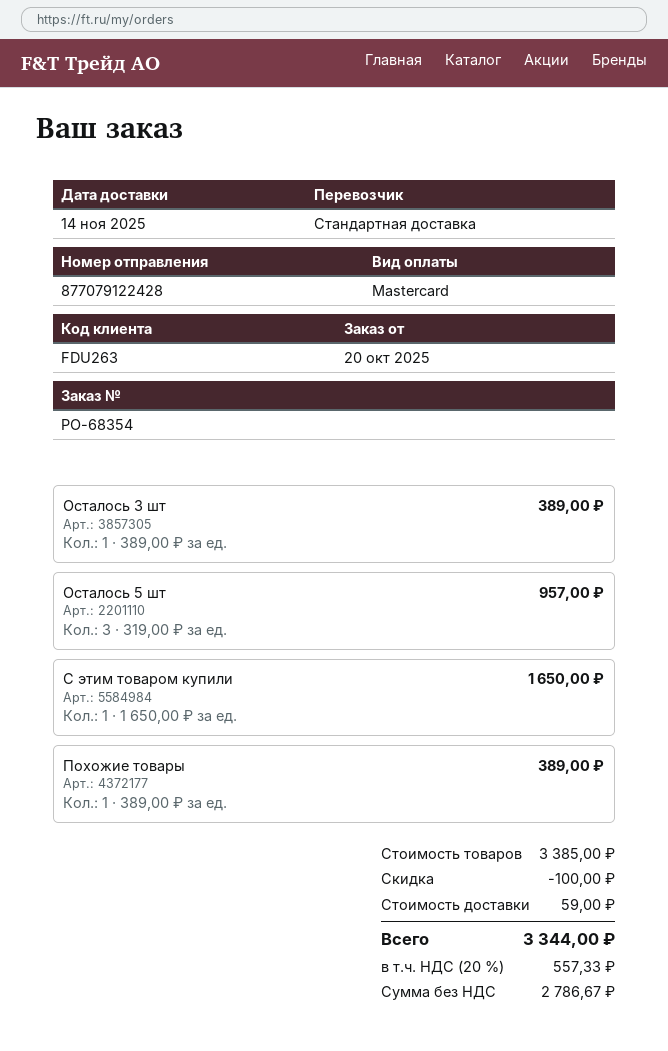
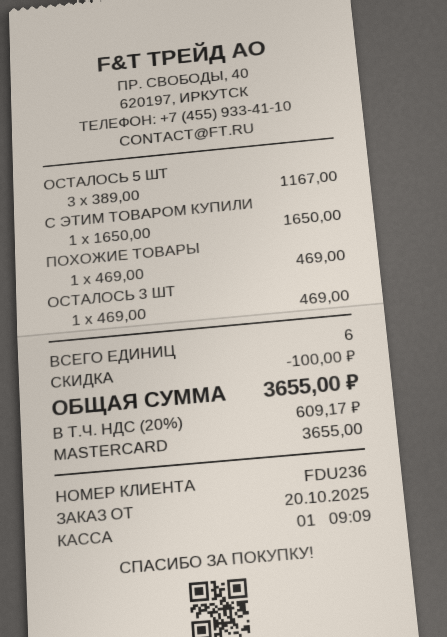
customer number: FDU263 -> FDU236
Осталось 3 шт: 1 x 389.00 = 389.00 -> 1 x 469.00 = 469.00
Осталось 5 шт: 3 x 319.00 = 957.00 -> 3 x 389.00 = 1167.00
Похожие товары: 1 x 389.00 = 389.00 -> 1 x 469.00 = 469.00
shipping: 59.00 -> none
tax: 20% = 557.33 -> 20% = 609.17
total: 3344.00 -> 3655.00

